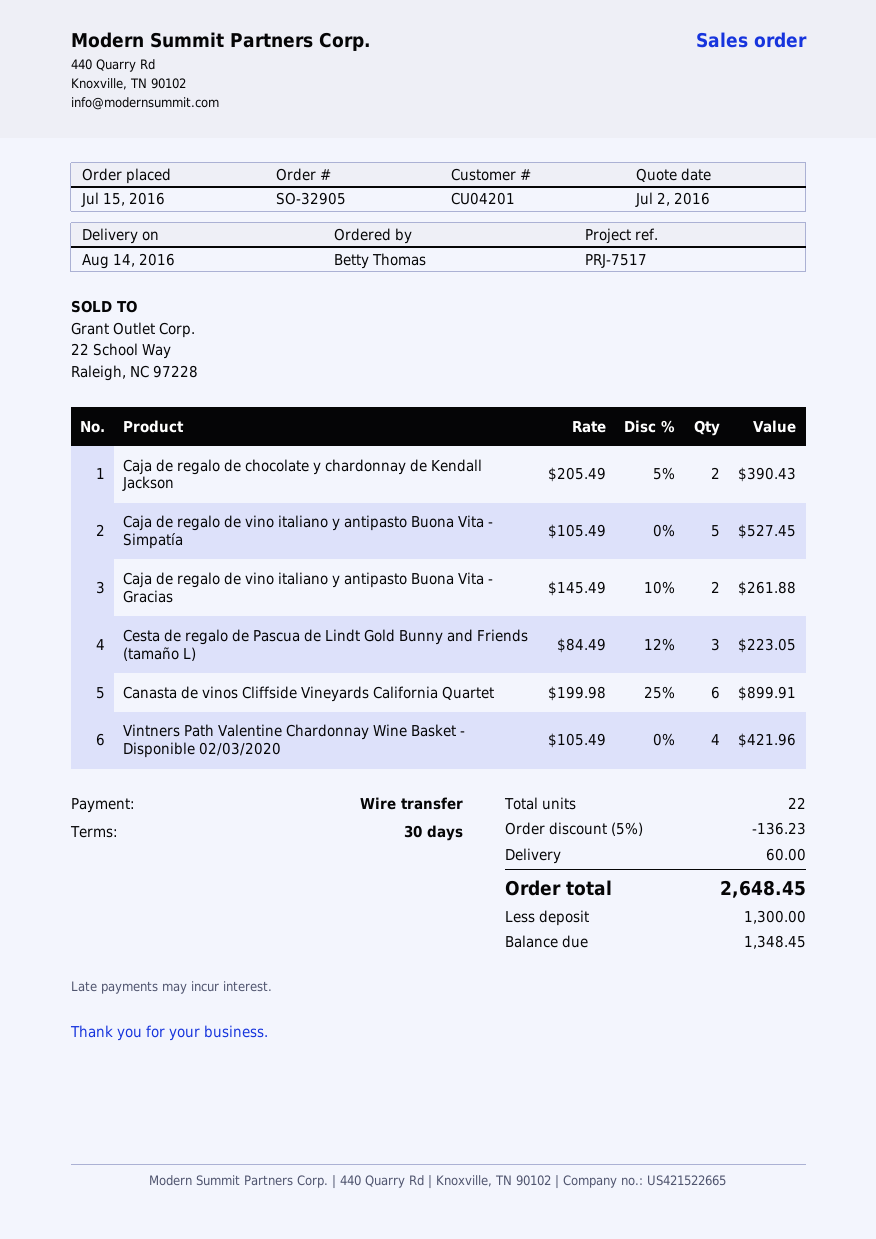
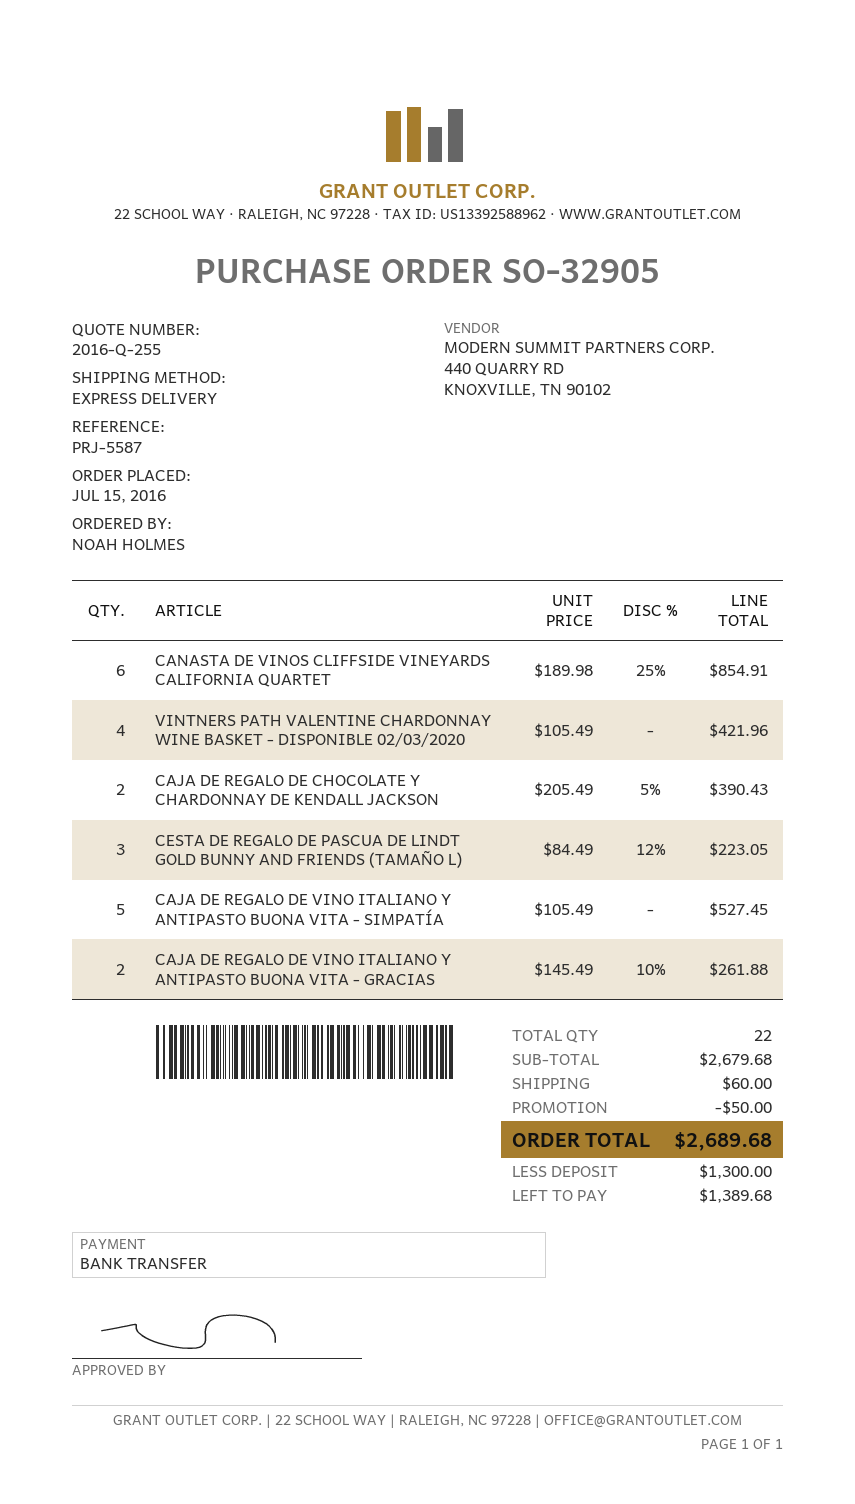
reference: PRJ-7517 -> PRJ-5587
ordered by: Betty Thomas -> NOAH HOLMES
Canasta de vinos Cliffside Vineyards California Quartet: 6 x 199.98 - 25% = 899.91 -> 6 x 189.98 - 25% = 854.91
discount: 136.23 -> 50.00
total: 2648.45 -> 2689.68
balance: 1348.45 -> 1389.68

